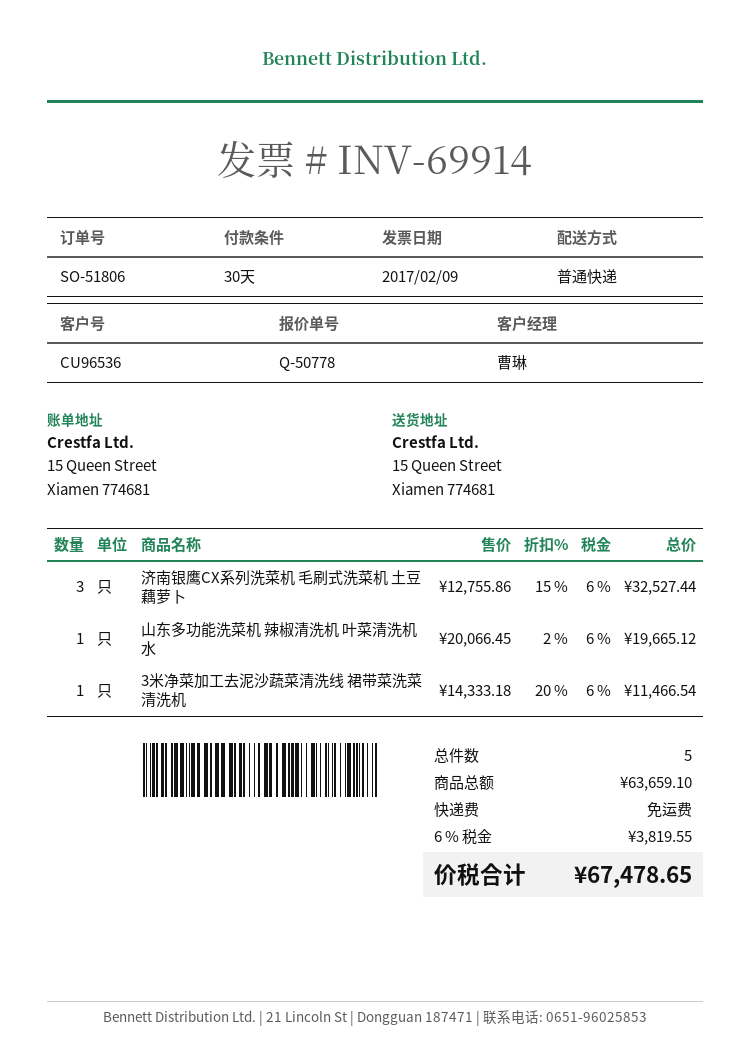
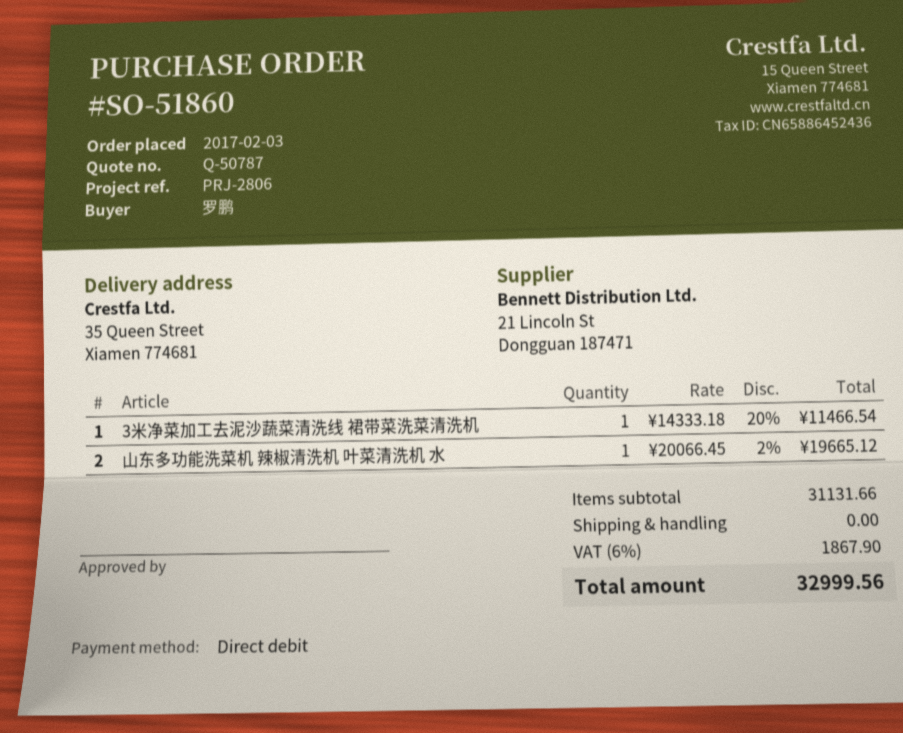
quote number: Q-50778 -> Q-50787
order number: SO-51806 -> SO-51860
ship to: 15 Queen Street, Xiamen 774681 -> 35 Queen Street, Xiamen 774681
济南银鹰CX系列洗菜机 毛刷式洗菜机 土豆藕萝卜: 3 x 12755.86 - 15% = 32527.44 -> none
subtotal: 63659.10 -> 31131.66
tax: 6% = 3819.55 -> 6% = 1867.90
total: 67478.65 -> 32999.56

